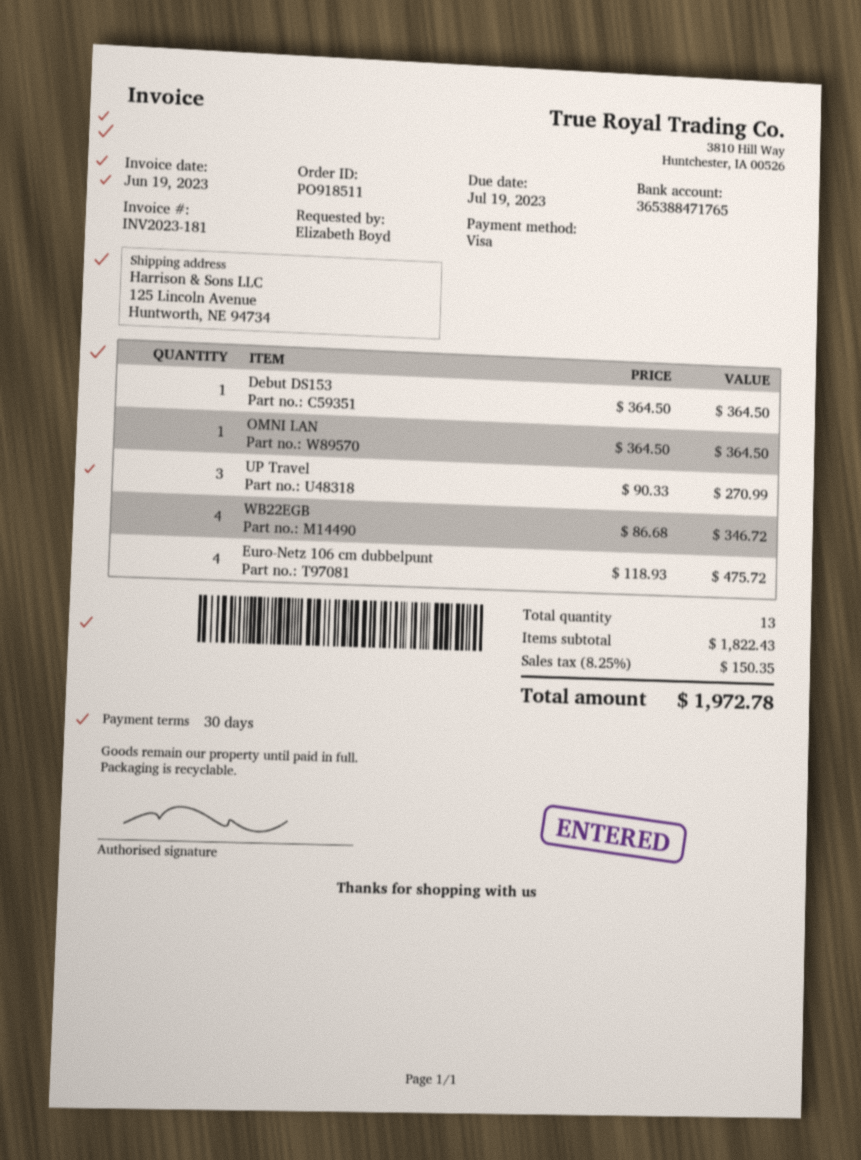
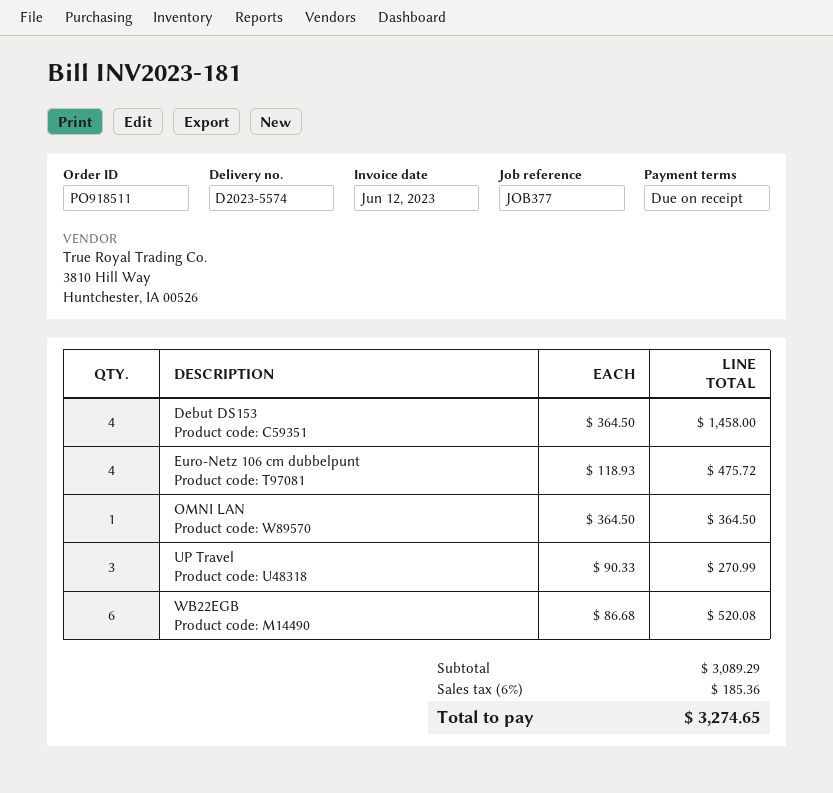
invoice date: 2023-06-19 -> 2023-06-12
payment terms: 30 days -> on receipt
Debut DS153: 1 x 364.50 = 364.50 -> 4 x 364.50 = 1458.00
WB22EGB: 4 x 86.68 = 346.72 -> 6 x 86.68 = 520.08
subtotal: 1822.43 -> 3089.29
tax: 8.25% = 150.35 -> 6% = 185.36
total: 1972.78 -> 3274.65

